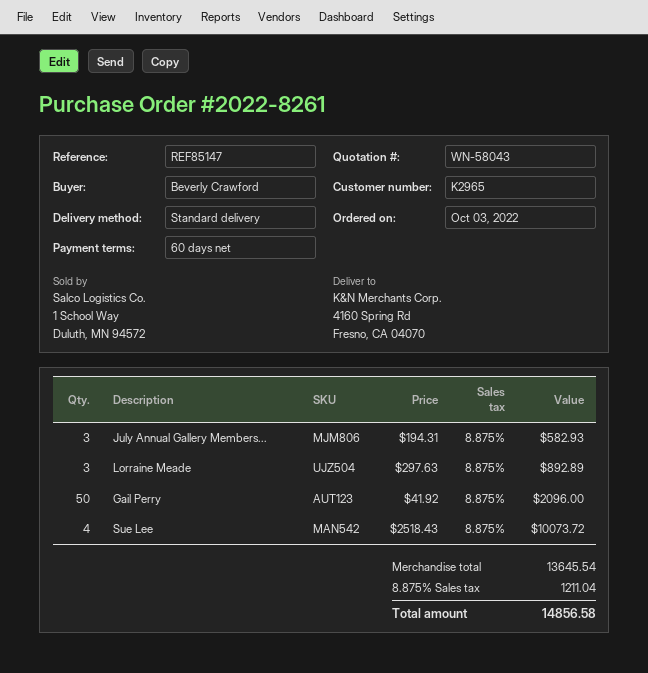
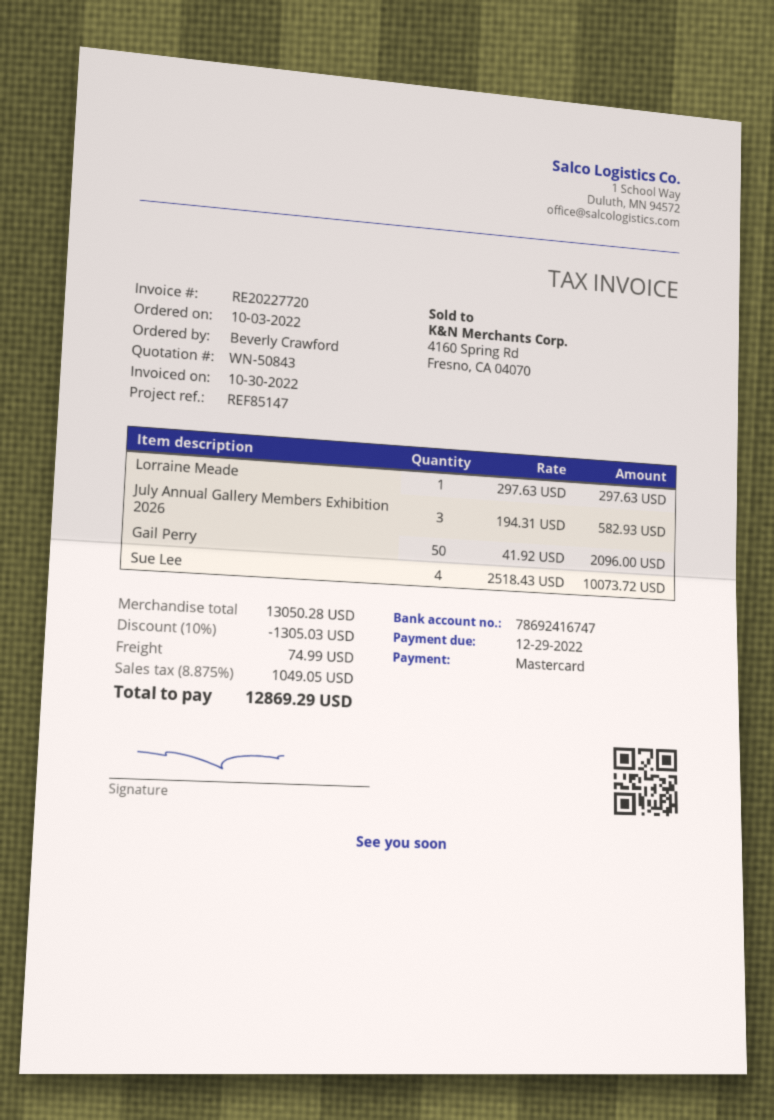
quote number: WN-58043 -> WN-50843
Lorraine Meade: 3 x 297.63 = 892.89 -> 1 x 297.63 = 297.63
subtotal: 13645.54 -> 13050.28
discount: none -> 10% = 1305.03
shipping: none -> 74.99
tax: 8.875% = 1211.04 -> 8.875% = 1049.05
total: 14856.58 -> 12869.29

